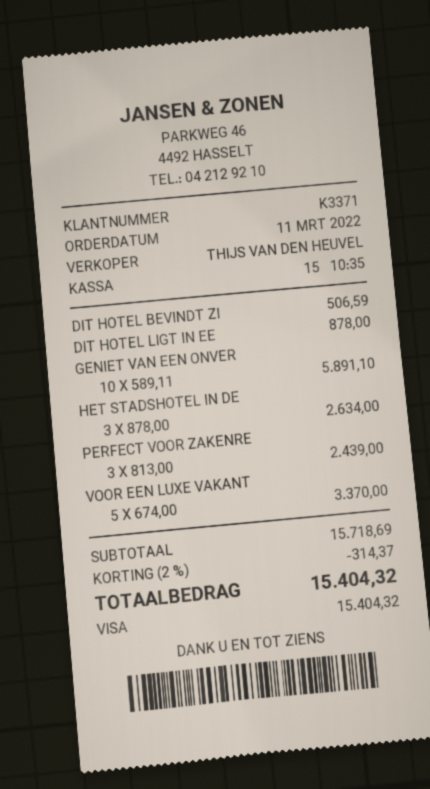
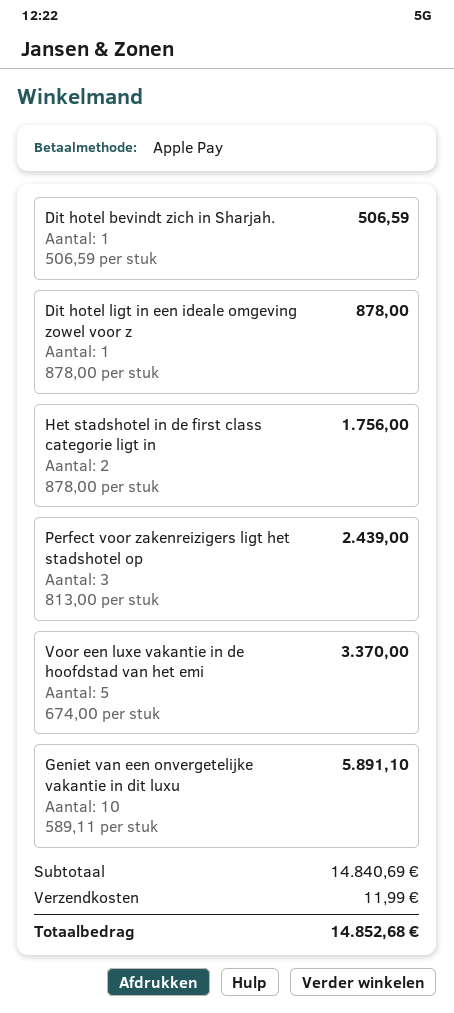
payment method: Visa -> Apple Pay
HET STADSHOTEL IN DE: 3 x 878.00 = 2634.00 -> 2 x 878.00 = 1756.00
subtotal: 15718.69 -> 14840.69
discount: 2% = 314.37 -> none
shipping: none -> 11.99
total: 15404.32 -> 14852.68

